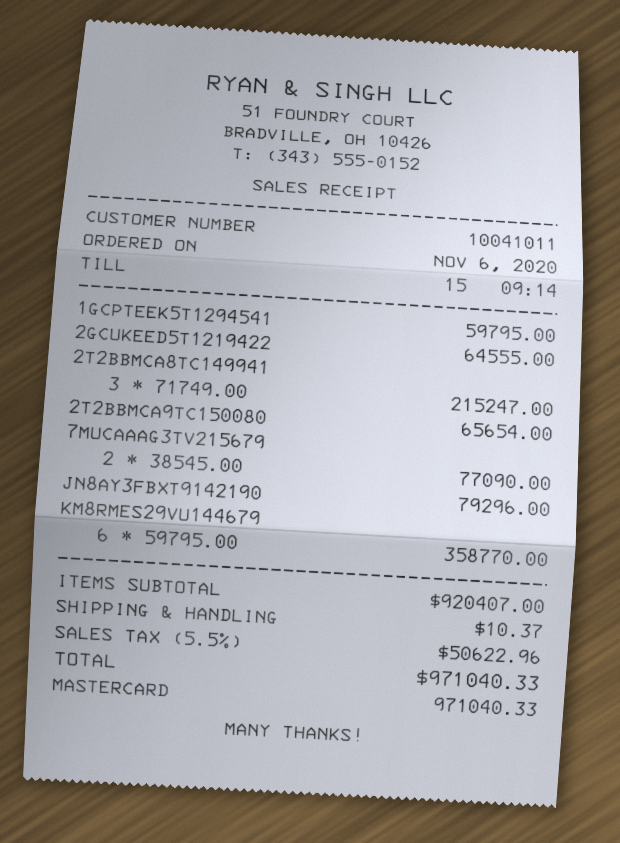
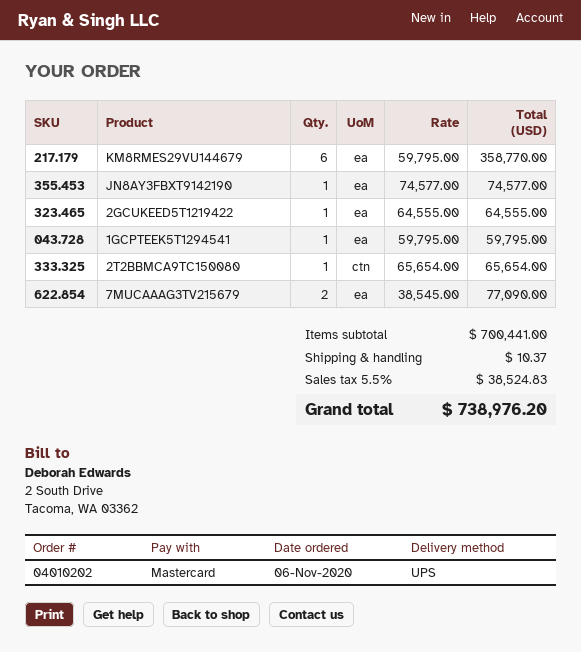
2T2BBMCA8TC149941: 3 x 71749.00 = 215247.00 -> none
JN8AY3FBXT9142190: 1 x 79296.00 = 79296.00 -> 1 x 74577.00 = 74577.00
subtotal: 920407.00 -> 700441.00
tax: 5.5% = 50622.96 -> 5.5% = 38524.83
total: 971040.33 -> 738976.20

